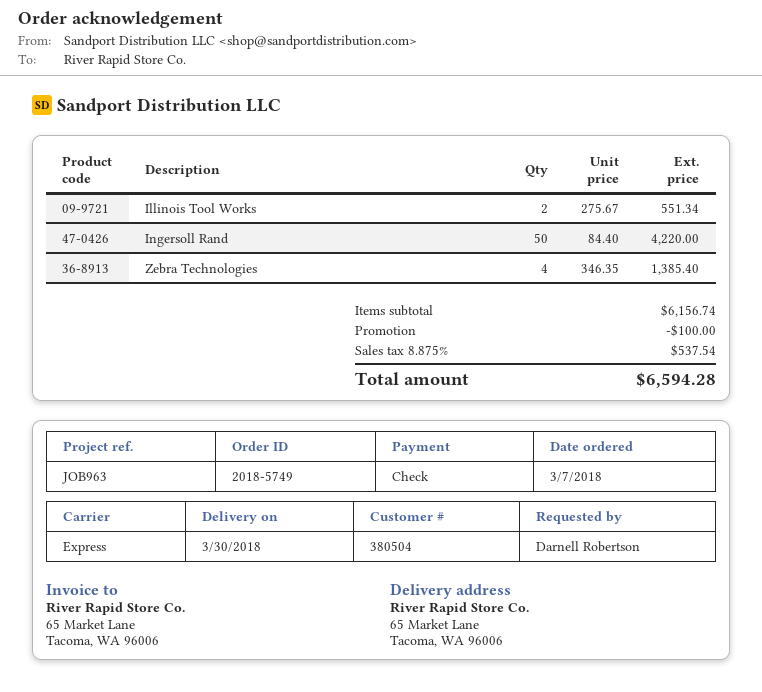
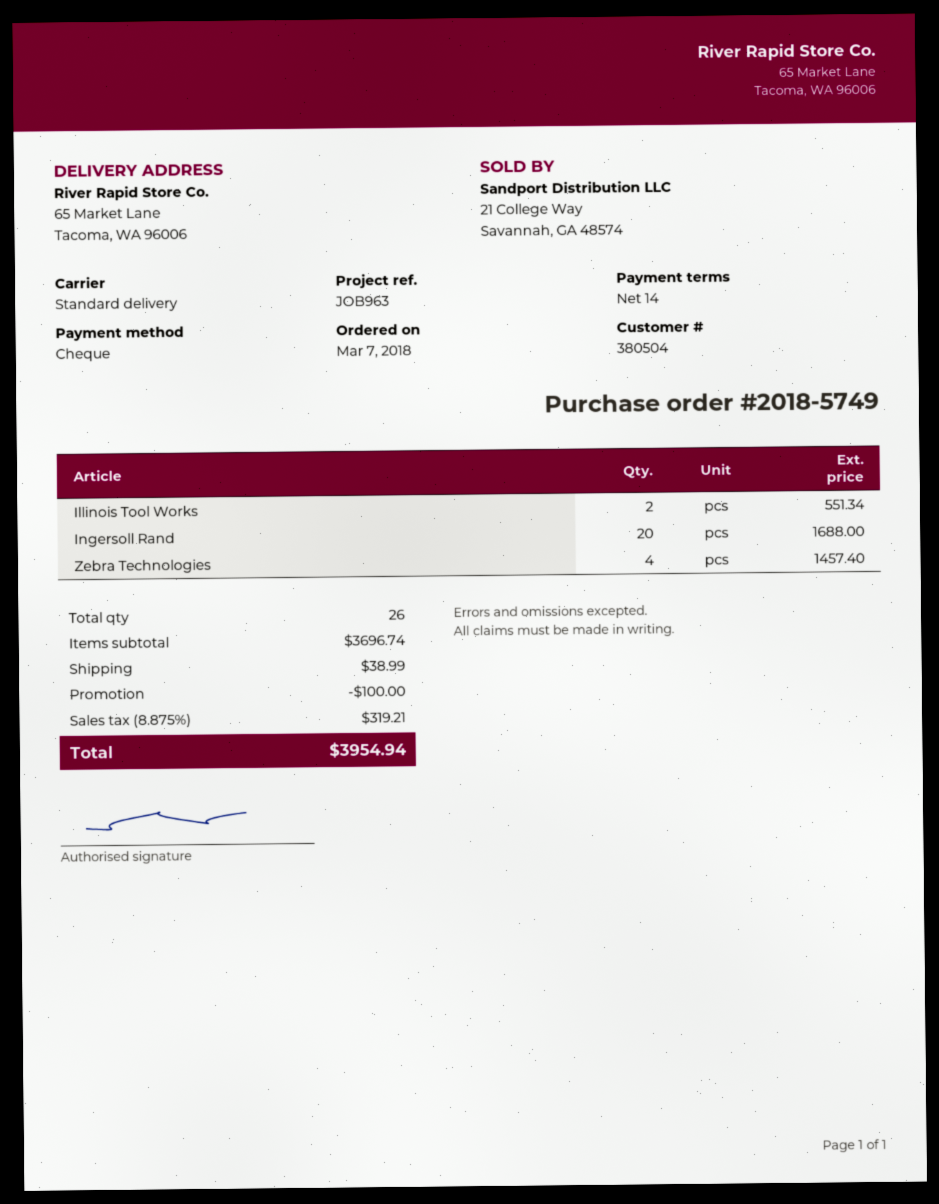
shipping method: express -> standard
Ingersoll Rand: 50 for 4220.00 -> 20 for 1688.00
Zebra Technologies: 4 for 1385.40 -> 4 for 1457.40
subtotal: 6156.74 -> 3696.74
shipping: none -> 38.99
tax: 8.875% = 537.54 -> 8.875% = 319.21
total: 6594.28 -> 3954.94

